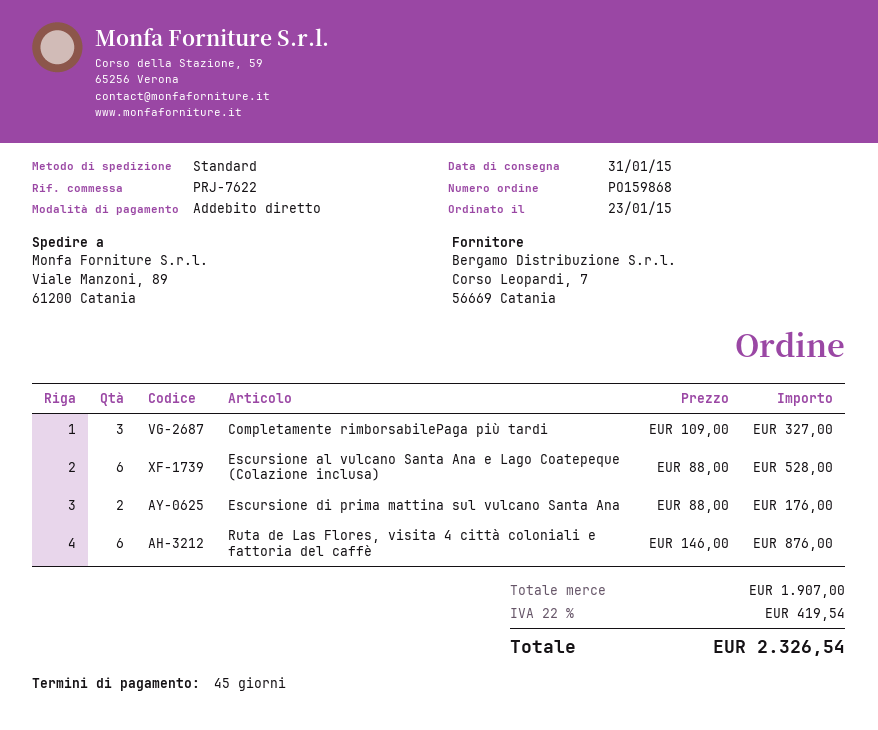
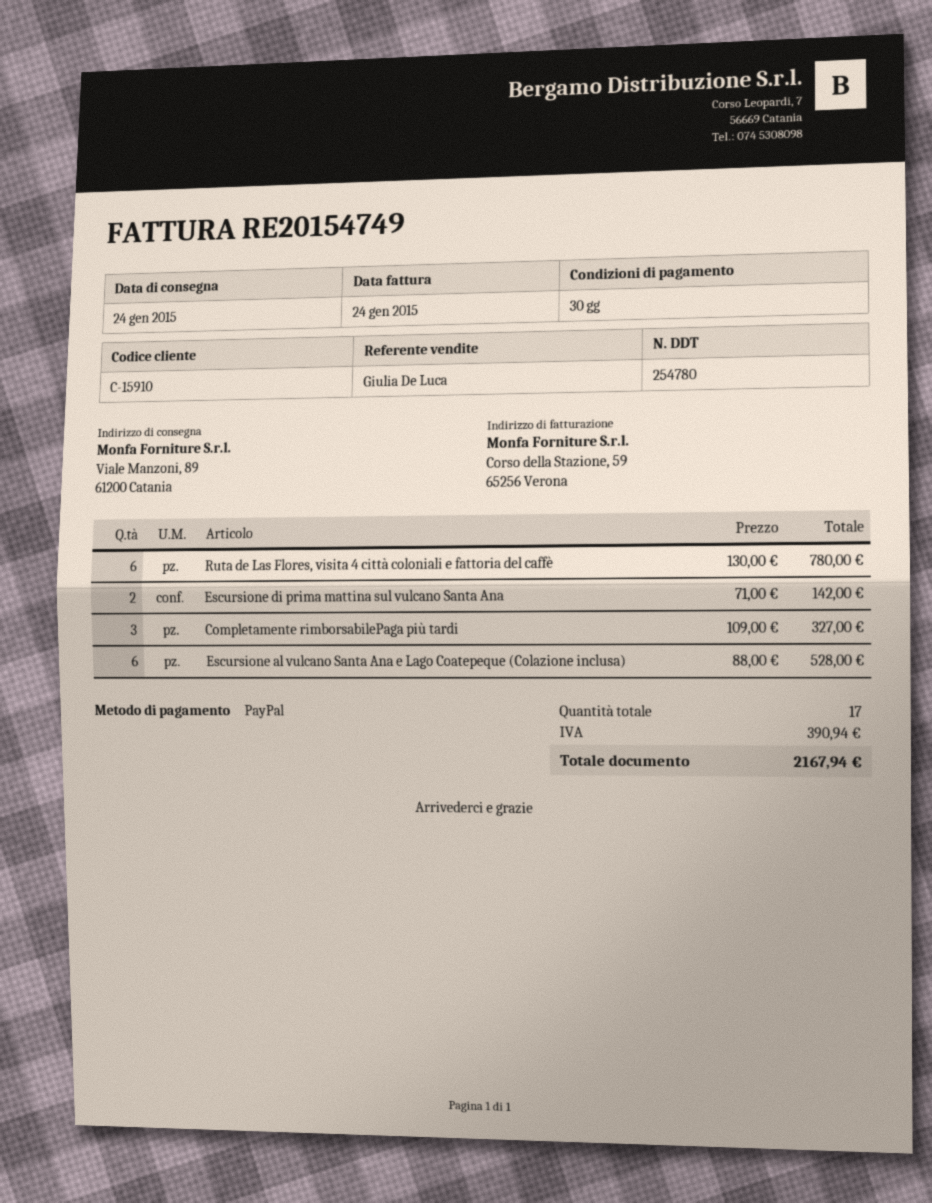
delivery date: 2015-01-31 -> 2015-01-24
payment terms: 45 days -> 30 days
payment method: direct debit -> PayPal
Escursione di prima mattina sul vulcano Santa Ana: 2 x 88.00 = 176.00 -> 2 x 71.00 = 142.00
Ruta de Las Flores, visita 4 città coloniali e fattoria del caffè: 6 x 146.00 = 876.00 -> 6 x 130.00 = 780.00
tax: 419.54 -> 390.94
total: 2326.54 -> 2167.94

